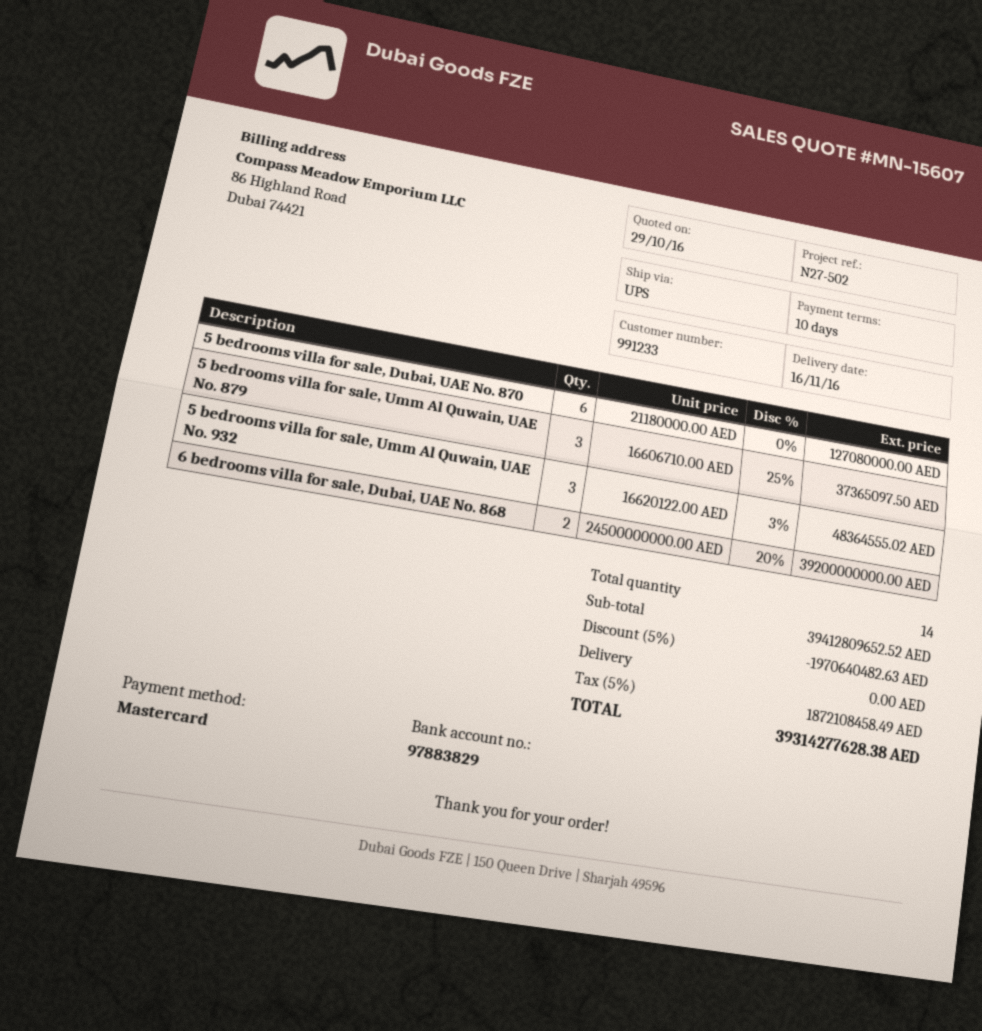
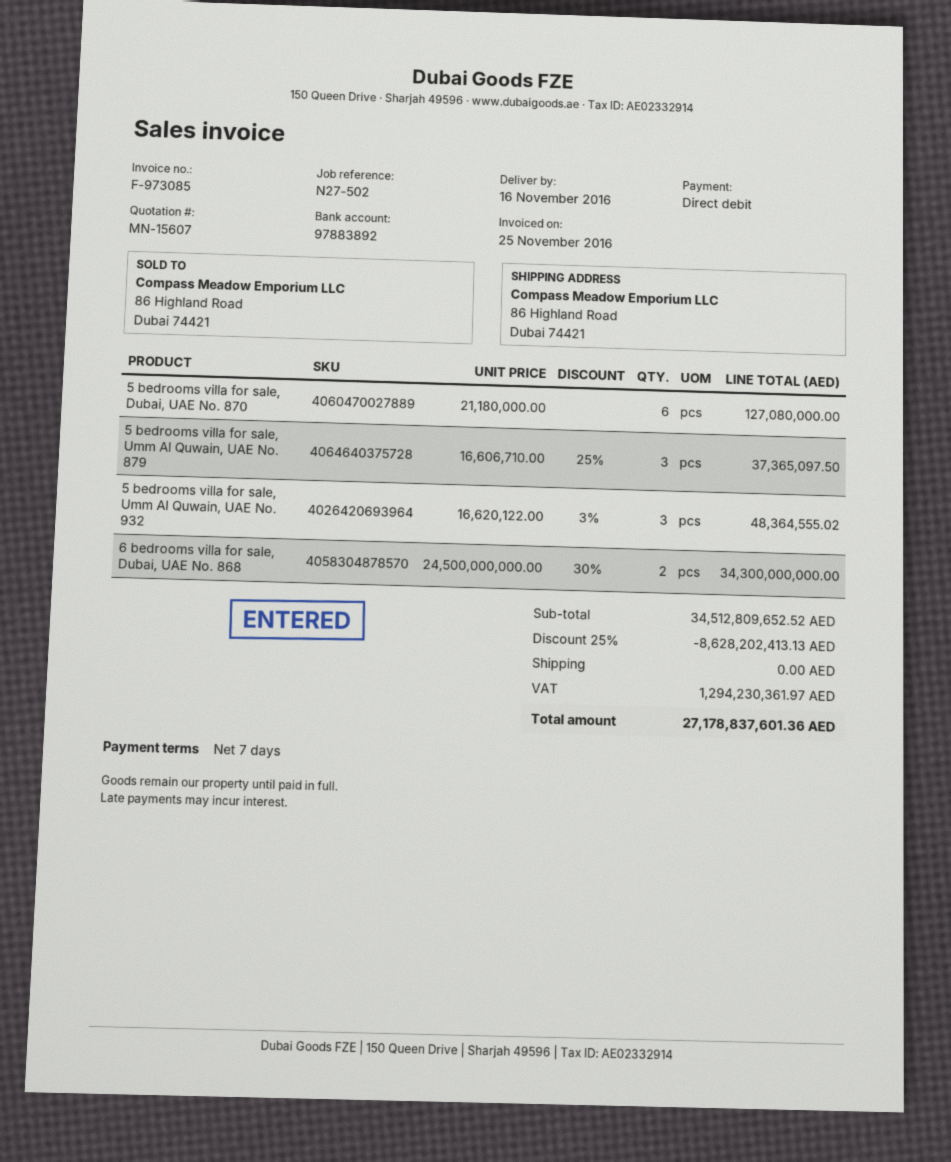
payment terms: 10 days -> 7 days
payment method: Mastercard -> direct debit
bank account: 97883829 -> 97883892
6 bedrooms villa for sale, Dubai, UAE No. 868: 2 x 24500000000.00 - 20% = 39200000000.00 -> 2 x 24500000000.00 - 30% = 34300000000.00
subtotal: 39412809652.52 -> 34512809652.52
discount: 5% = 1970640482.63 -> 25% = 8628202413.13
tax: 1872108458.49 -> 1294230361.97
total: 39314277628.38 -> 27178837601.36

